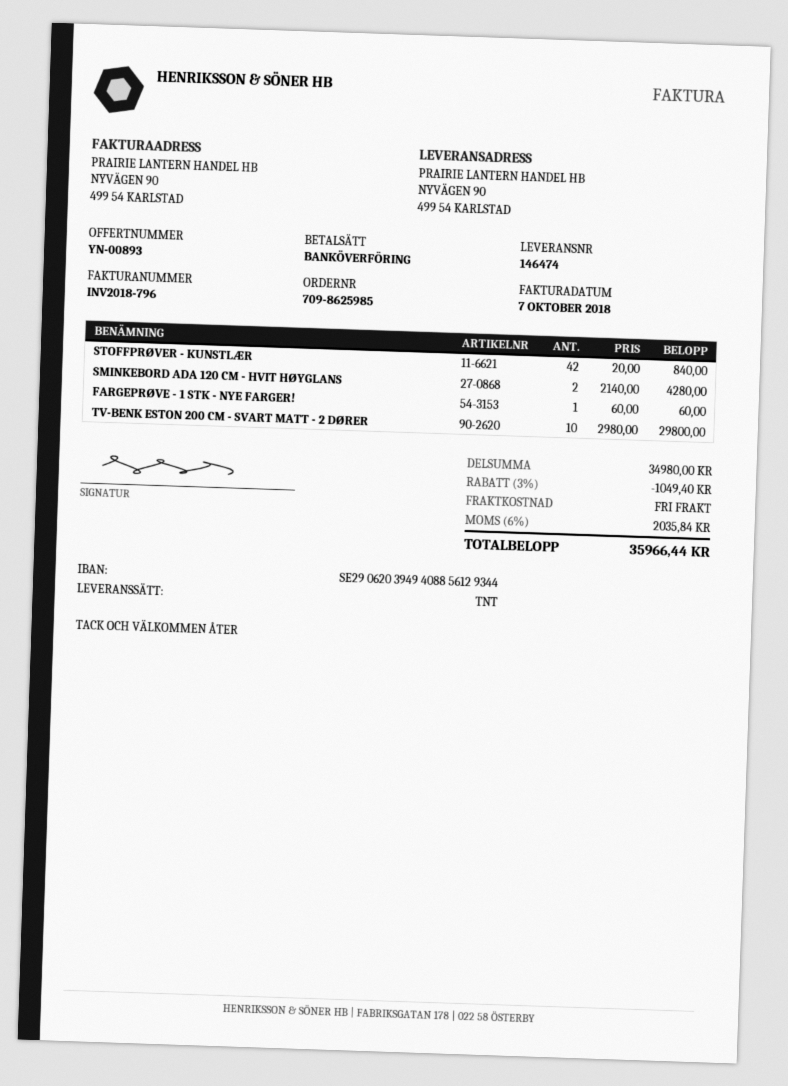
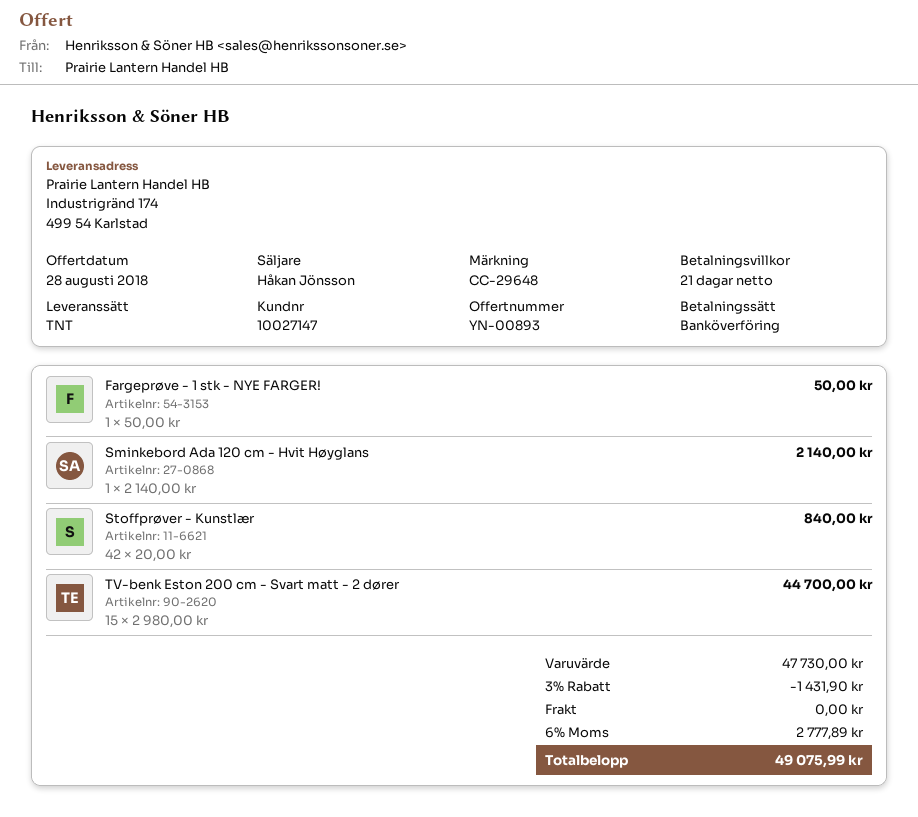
ship to: NYVÄGEN 90, 499 54 KARLSTAD -> Industrigränd 174, 499 54 Karlstad
SMINKEBORD ADA 120 CM - HVIT HØYGLANS: 2 x 2140.00 = 4280.00 -> 1 x 2140.00 = 2140.00
FARGEPRØVE - 1 STK - NYE FARGER!: 1 x 60.00 = 60.00 -> 1 x 50.00 = 50.00
TV-BENK ESTON 200 CM - SVART MATT - 2 DØRER: 10 x 2980.00 = 29800.00 -> 15 x 2980.00 = 44700.00
subtotal: 34980.00 -> 47730.00
discount: 3% = 1049.40 -> 3% = 1431.90
tax: 6% = 2035.84 -> 6% = 2777.89
total: 35966.44 -> 49075.99

